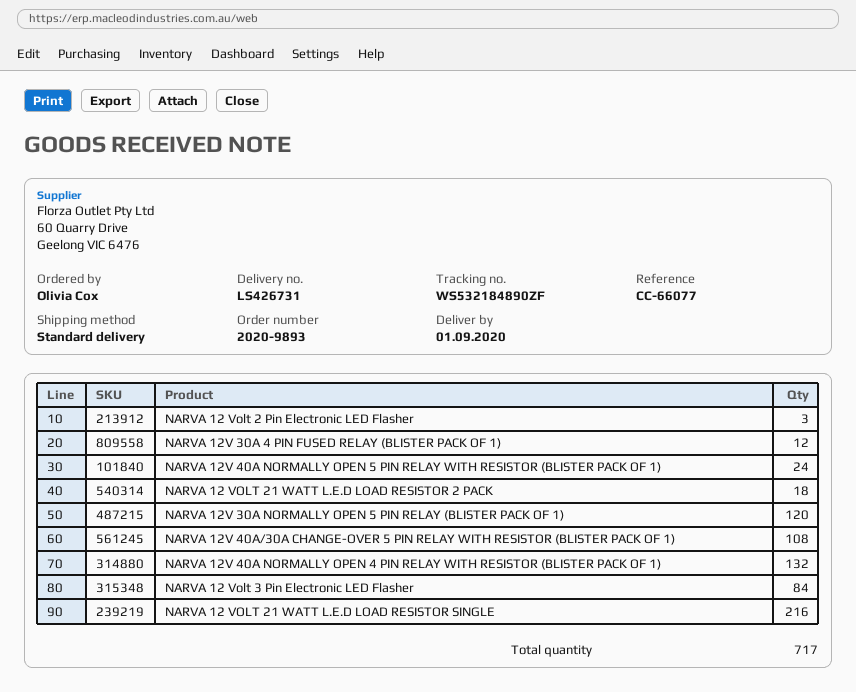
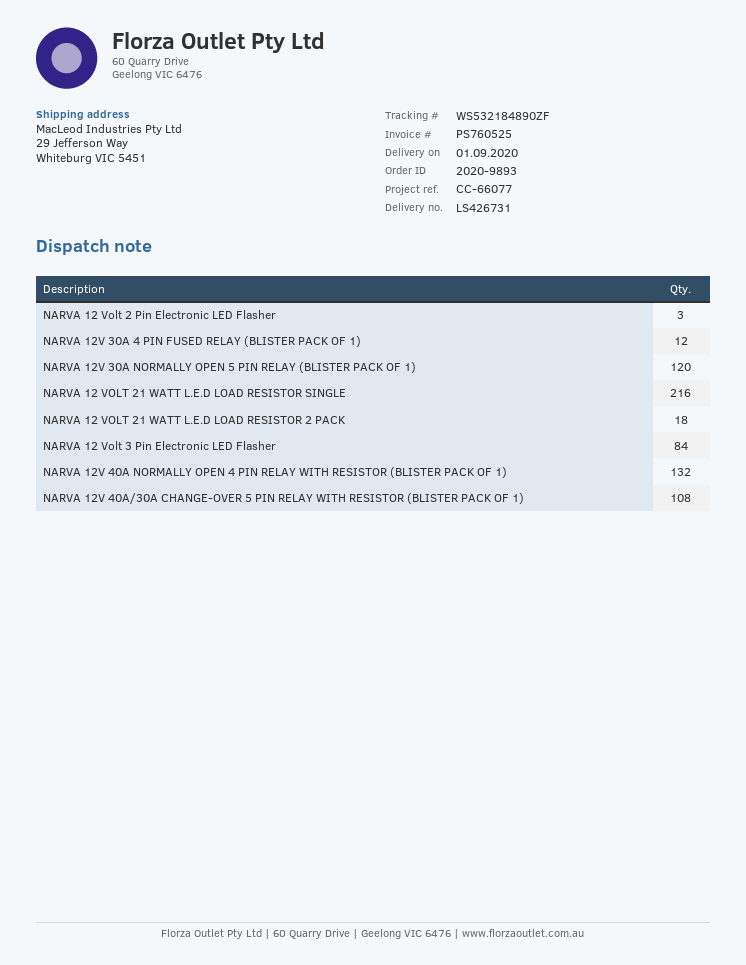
NARVA 12V 40A NORMALLY OPEN 5 PIN RELAY WITH RESISTOR (BLISTER PACK OF 1): 24 -> none

